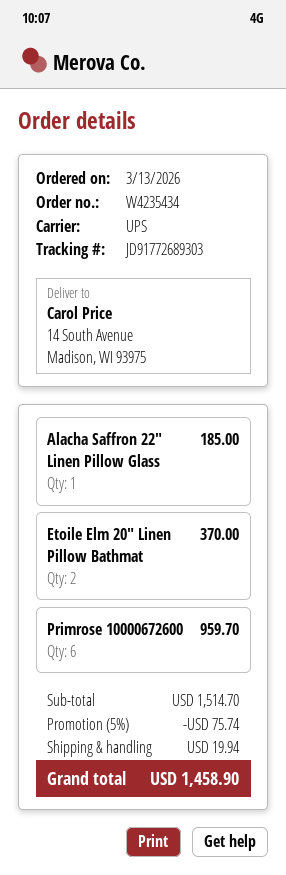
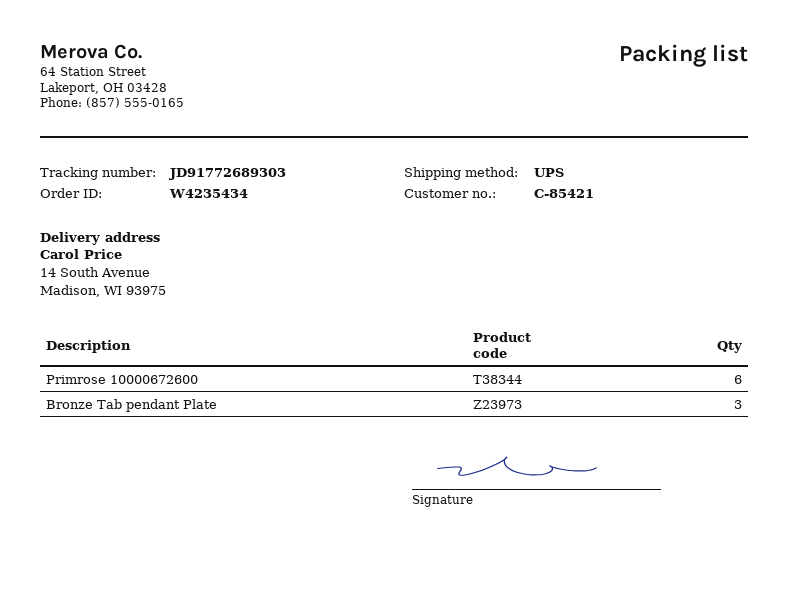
Alacha Saffron 22" Linen Pillow Glass: 1 -> none
Etoile Elm 20" Linen Pillow Bathmat: 2 -> none
Bronze Tab pendant Plate: none -> 3

